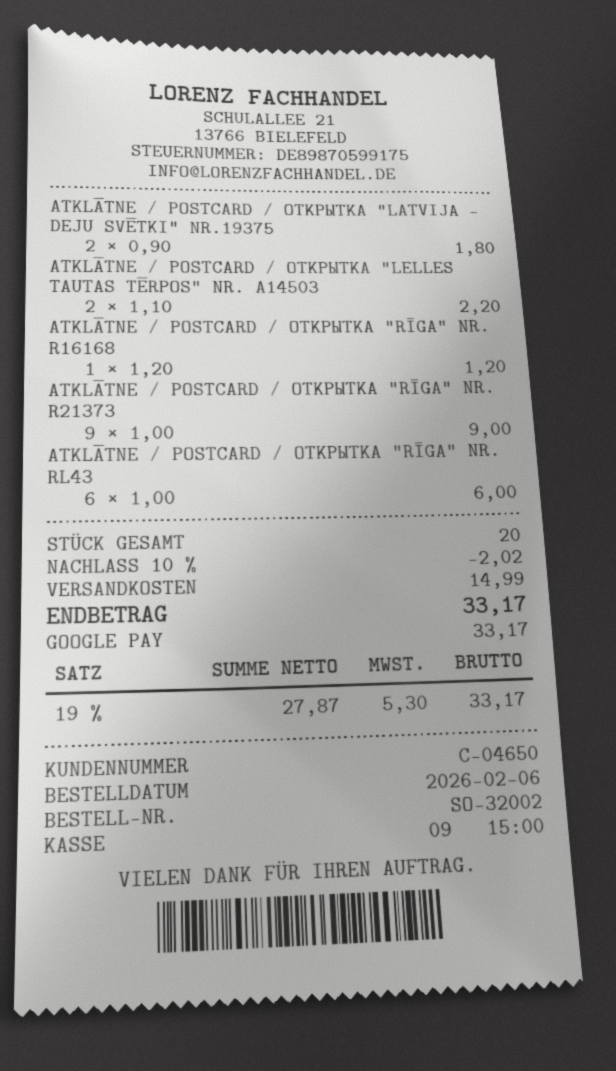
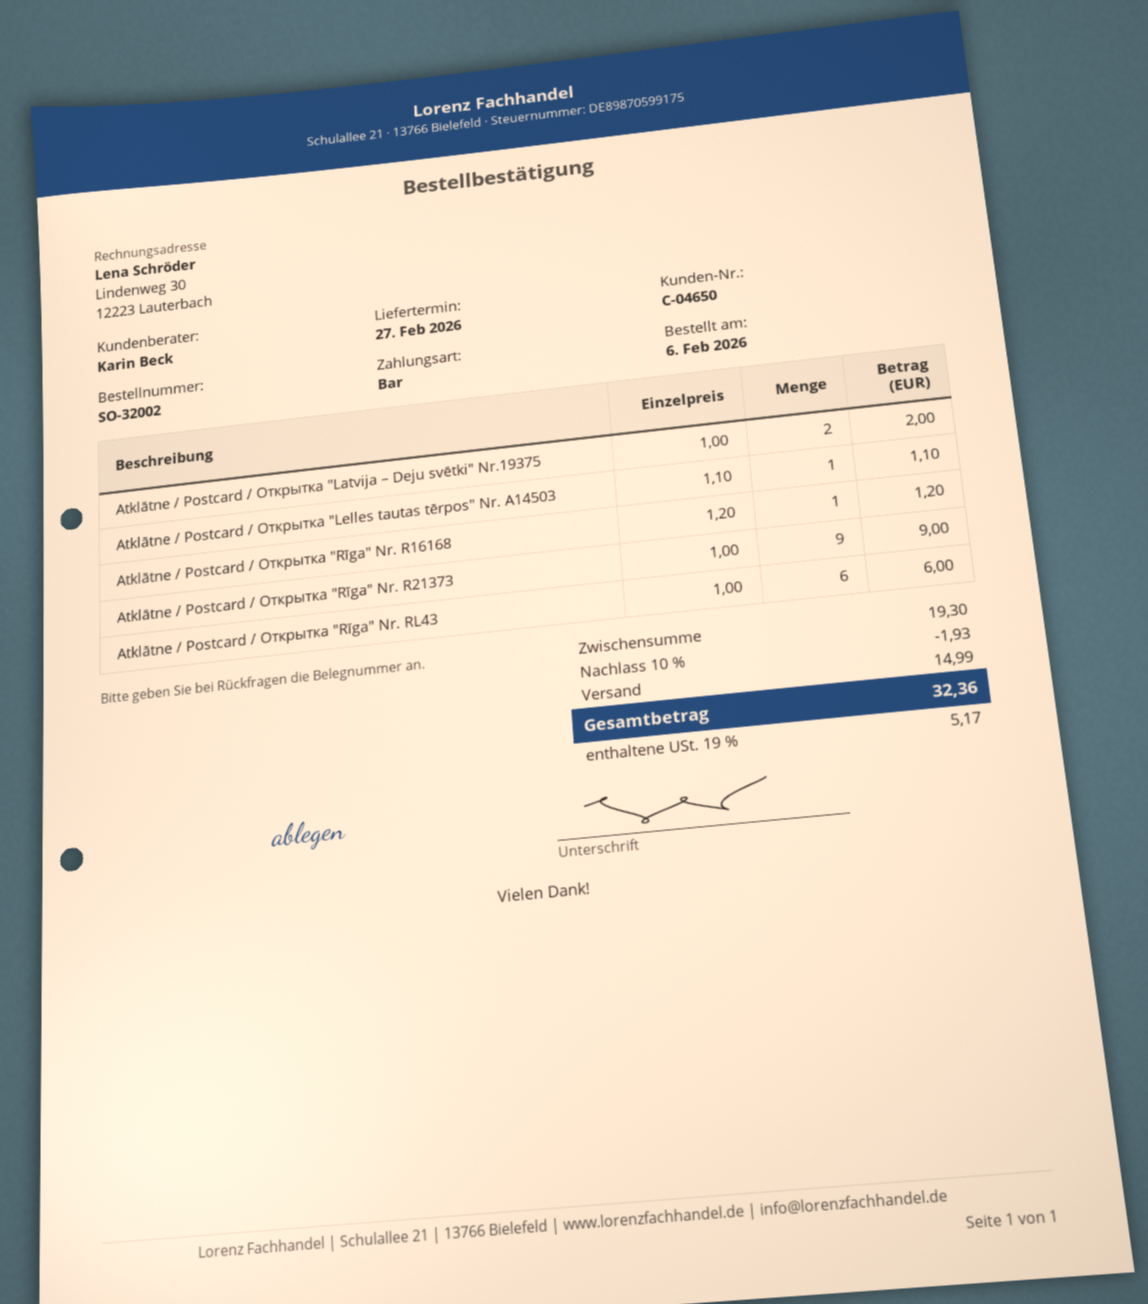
payment method: Google Pay -> cash
ATKLĀTNE / POSTCARD / ОТКРЫТКА "LATVIJA – DEJU SVĒTKI" NR.19375: 2 x 0.90 = 1.80 -> 2 x 1.00 = 2.00
ATKLĀTNE / POSTCARD / ОТКРЫТКА "LELLES TAUTAS TĒRPOS" NR. A14503: 2 x 1.10 = 2.20 -> 1 x 1.10 = 1.10
discount: 10% = 2.02 -> 10% = 1.93
tax: 19% = 5.30 -> 19% = 5.17
total: 33.17 -> 32.36

